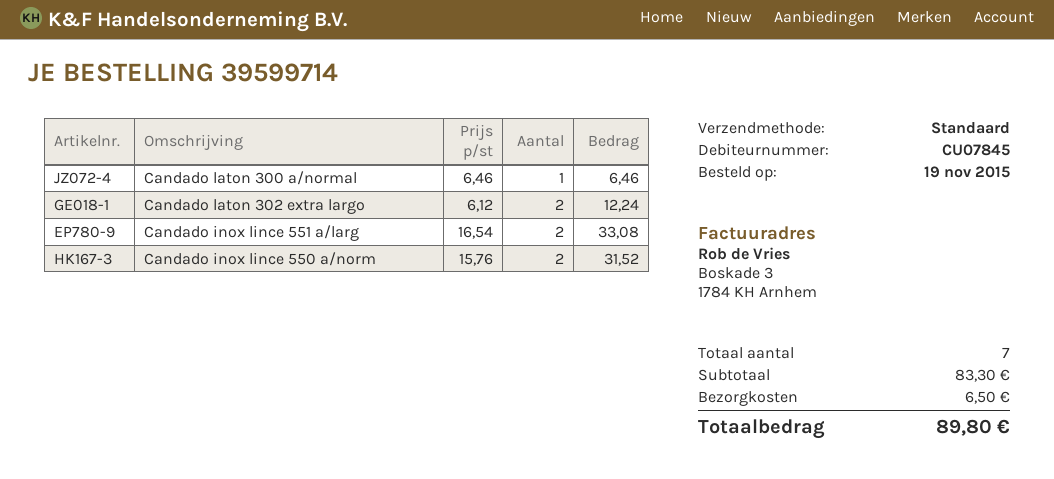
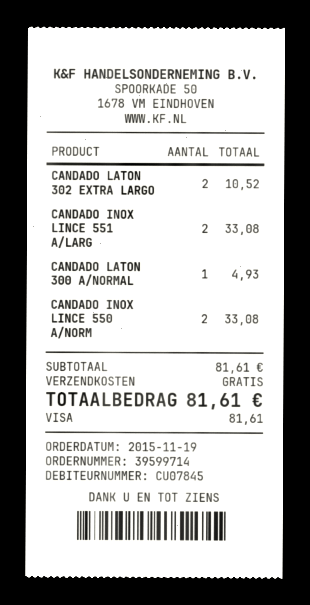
Candado laton 300 a/normal: 1 for 6.46 -> 1 for 4.93
Candado laton 302 extra largo: 2 for 12.24 -> 2 for 10.52
Candado inox lince 550 a/norm: 2 for 31.52 -> 2 for 33.08
subtotal: 83.30 -> 81.61
shipping: 6.50 -> 0.00
total: 89.80 -> 81.61

